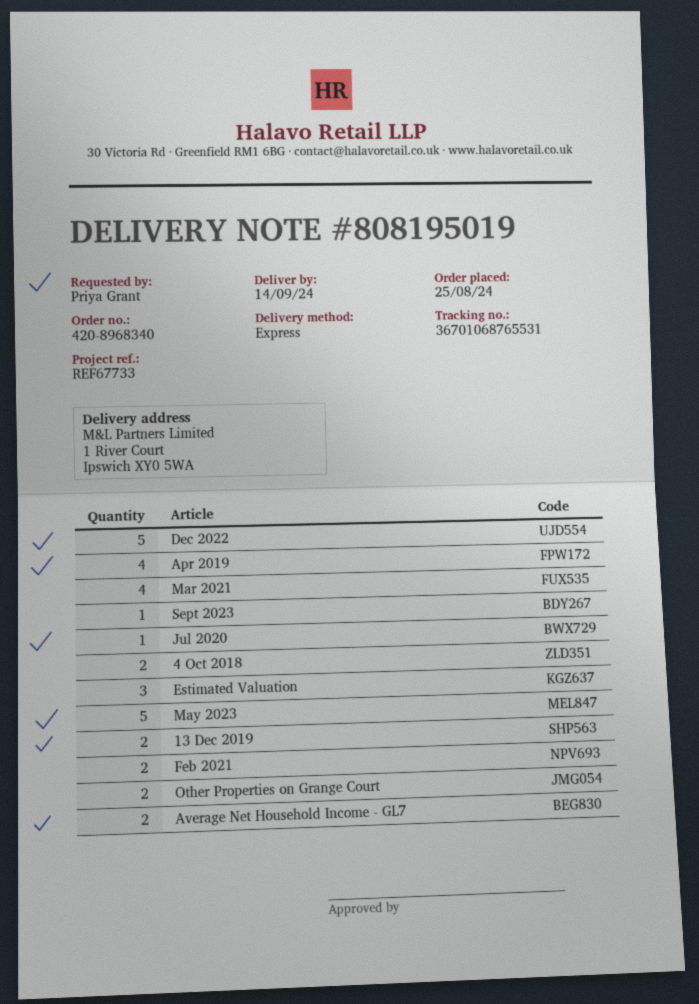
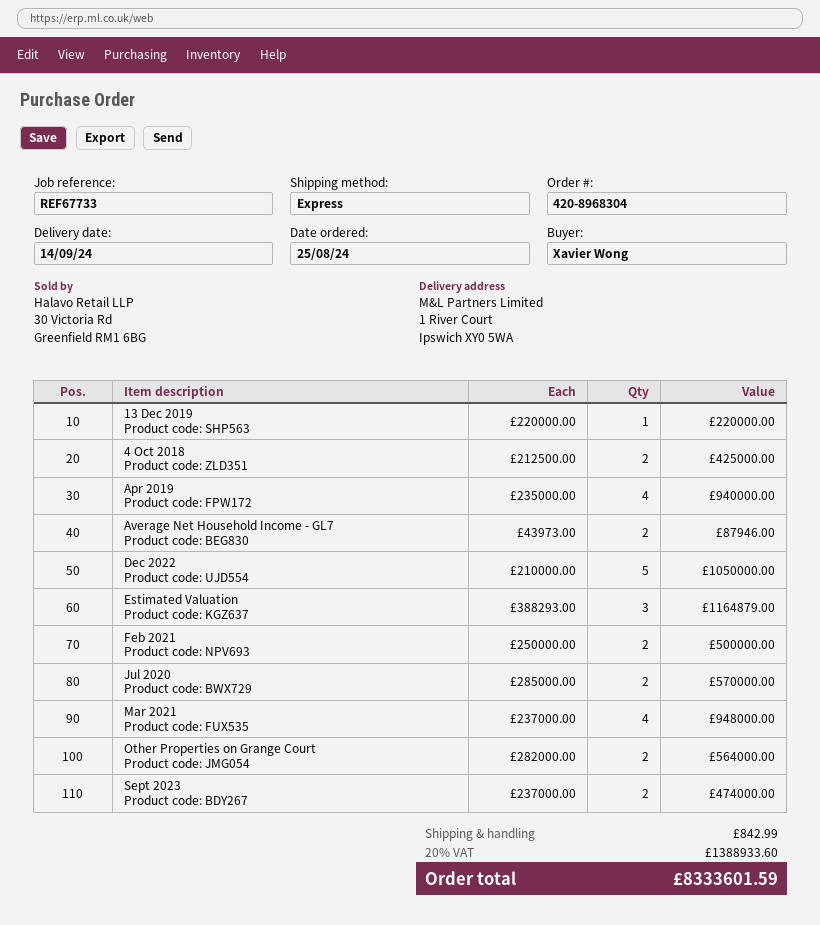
order number: 420-8968340 -> 420-8968304
ordered by: Priya Grant -> Xavier Wong
Sept 2023: 1 -> 2
Jul 2020: 1 -> 2
May 2023: 5 -> none
13 Dec 2019: 2 -> 1

